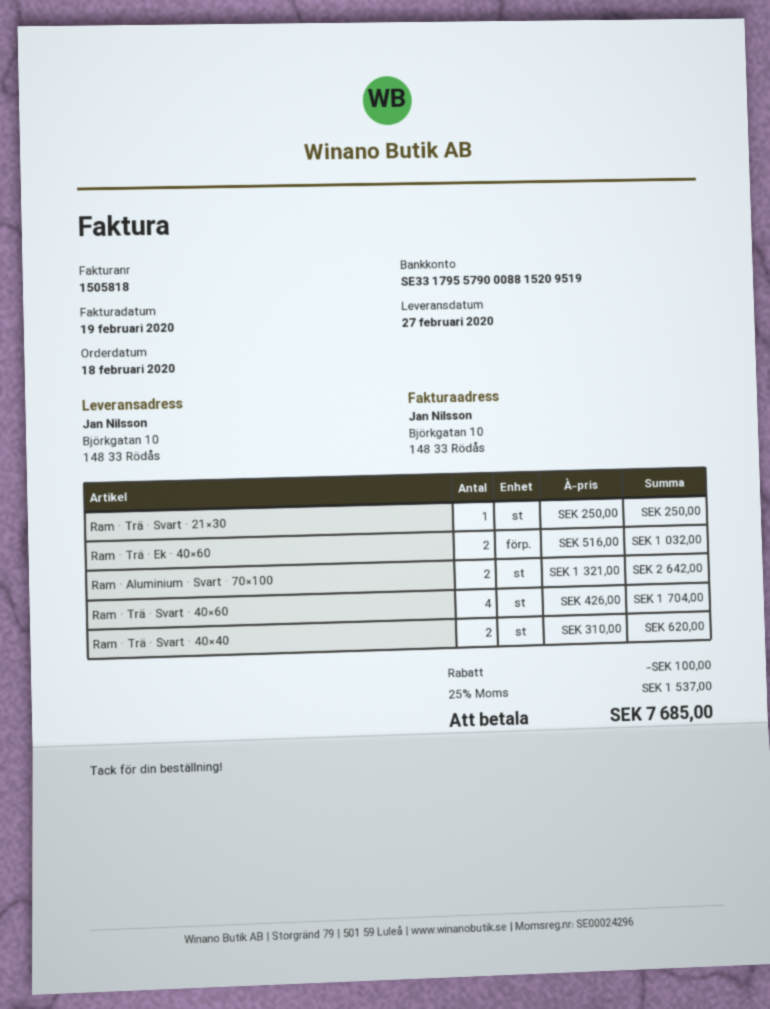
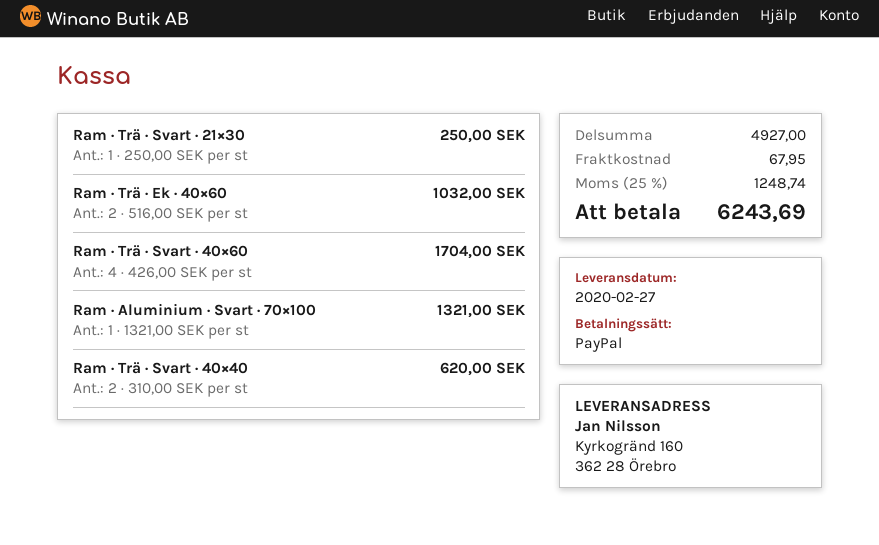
ship to: Björkgatan 10, 148 33 Rödås -> Kyrkogränd 160, 362 28 Örebro
Ram · Aluminium · Svart · 70×100: 2 x 1321.00 = 2642.00 -> 1 x 1321.00 = 1321.00
discount: 100.00 -> none
shipping: none -> 67.95
tax: 25% = 1537.00 -> 25% = 1248.74
total: 7685.00 -> 6243.69

